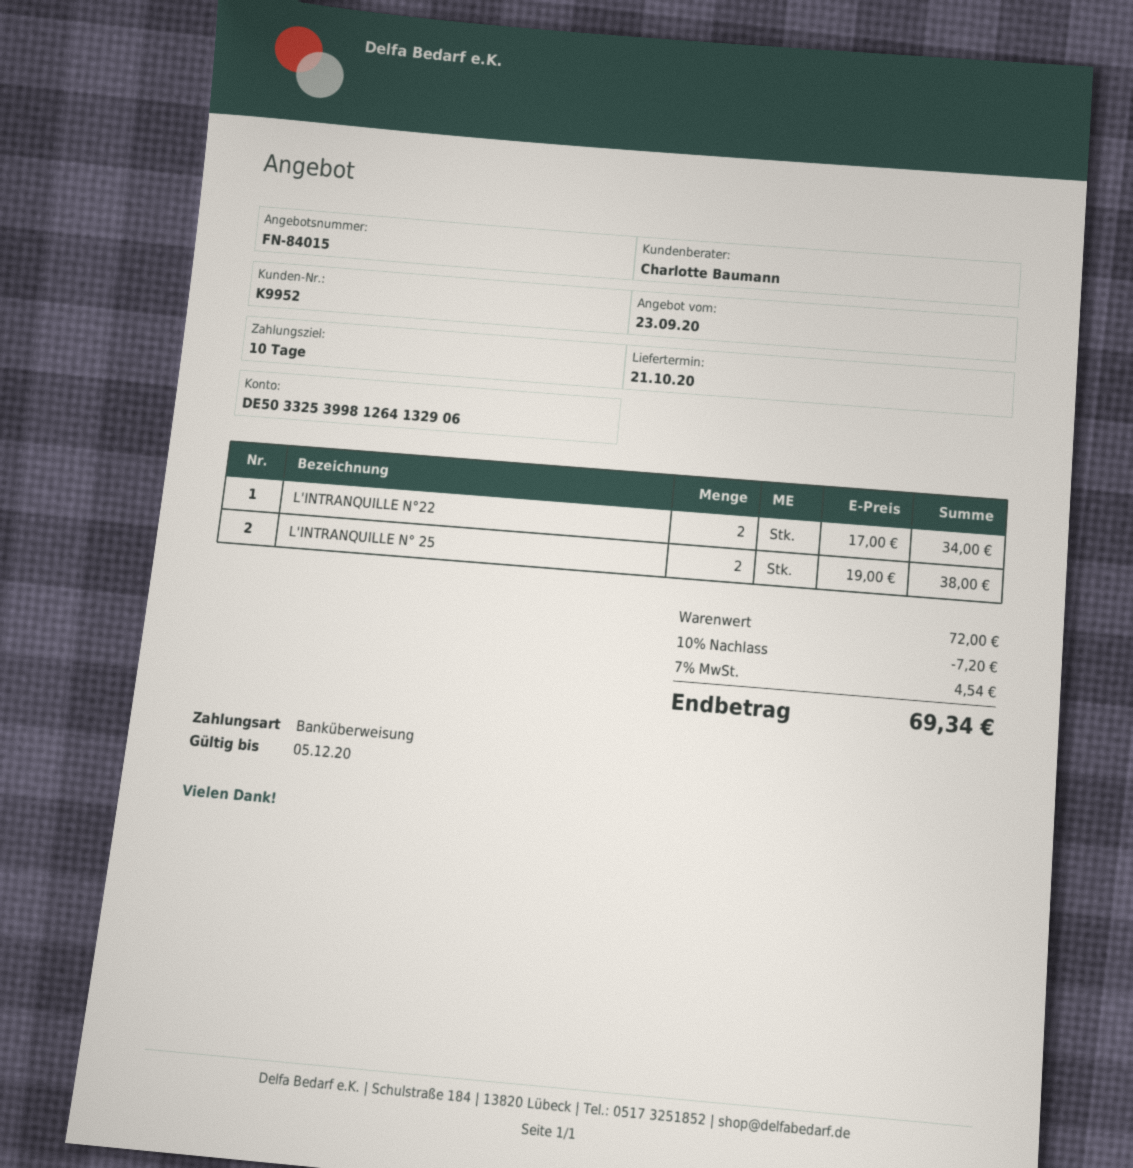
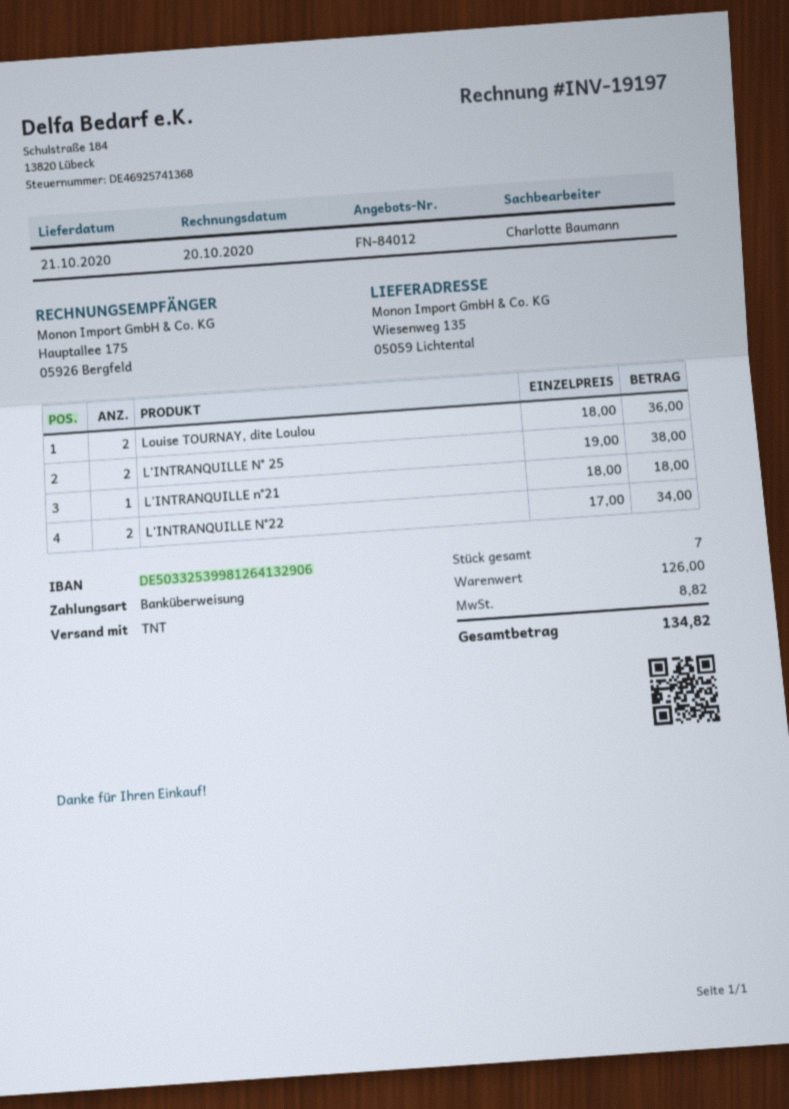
quote number: FN-84015 -> FN-84012
Louise TOURNAY, dite Loulou: none -> 2 x 18.00 = 36.00
L'INTRANQUILLE n°21: none -> 1 x 18.00 = 18.00
subtotal: 72.00 -> 126.00
discount: 10% = 7.20 -> none
tax: 4.54 -> 8.82
total: 69.34 -> 134.82

